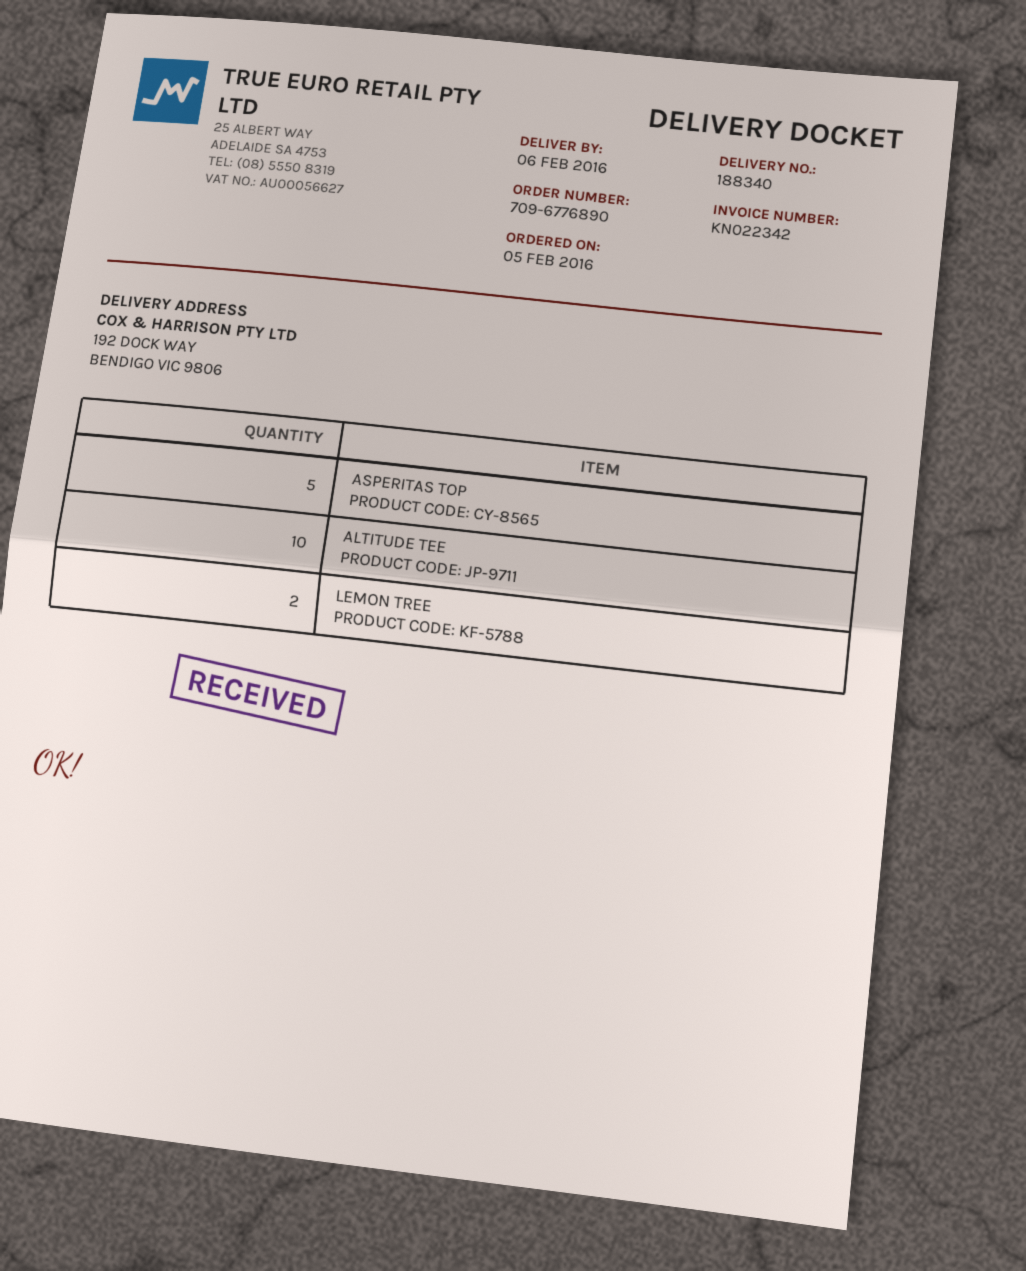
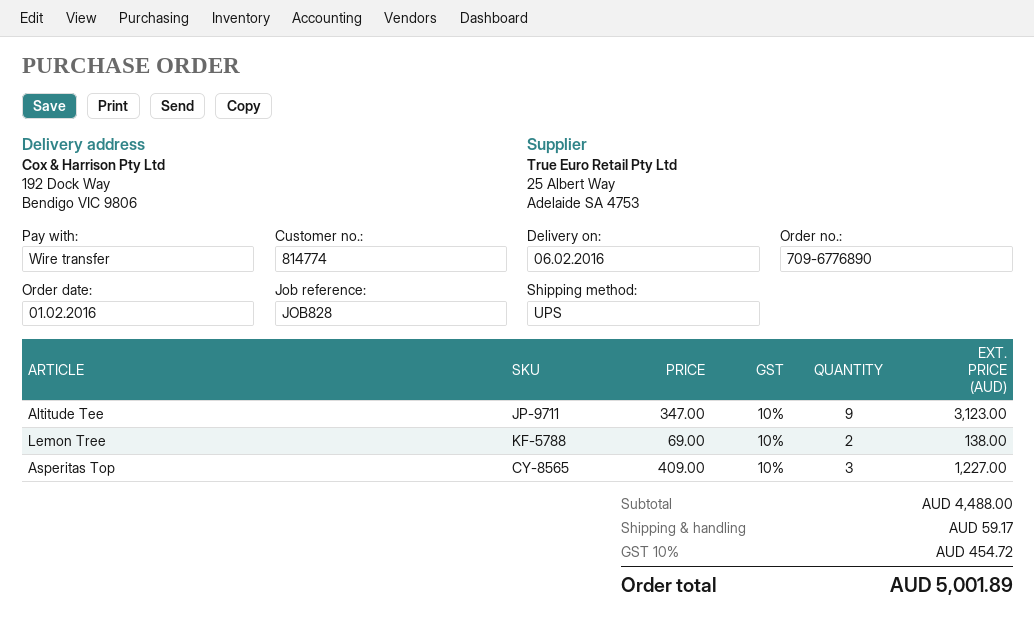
order date: 2016-02-05 -> 2016-02-01
ASPERITAS TOP: 5 -> 3
ALTITUDE TEE: 10 -> 9

